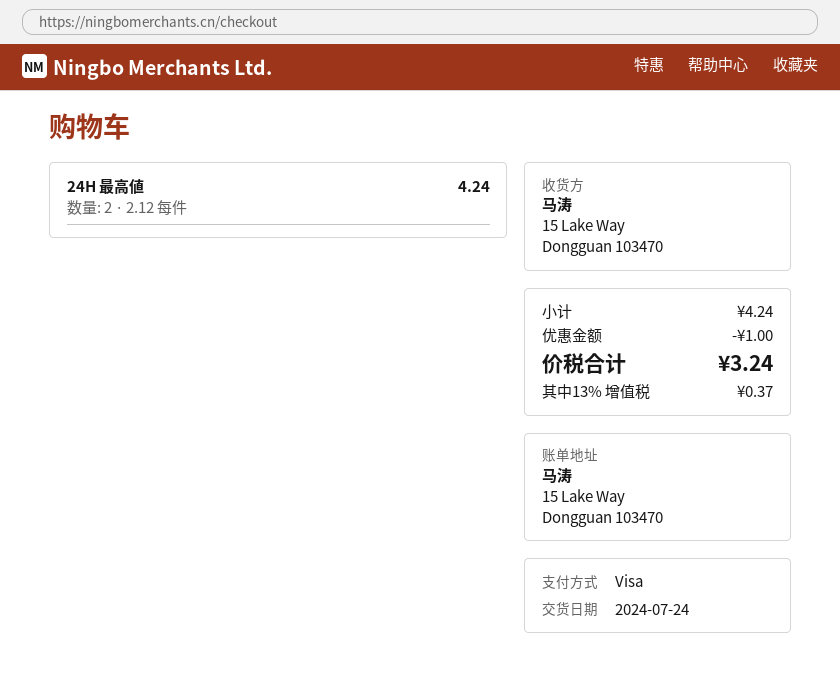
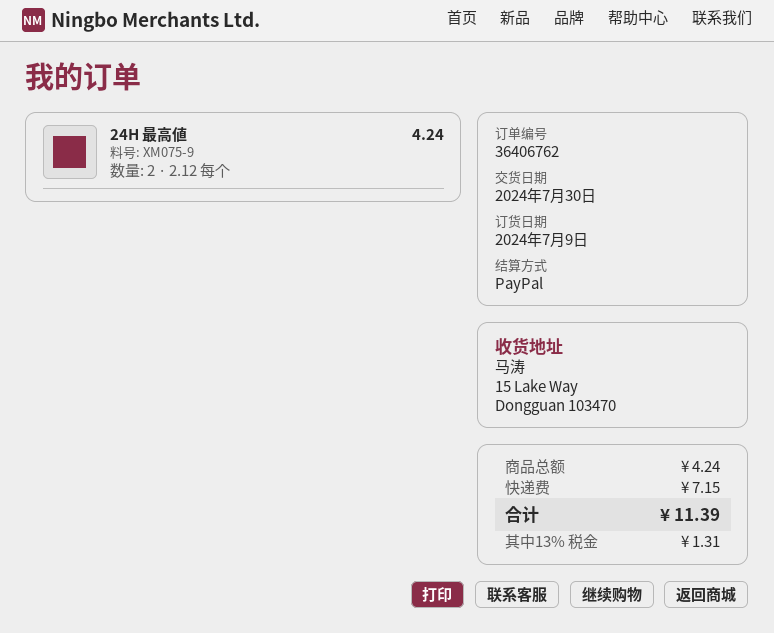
delivery date: 2024-07-24 -> 2024-07-30
payment method: Visa -> PayPal
discount: 1.00 -> none
shipping: none -> 7.15
tax: 13% = 0.37 -> 13% = 1.31
total: 3.24 -> 11.39

